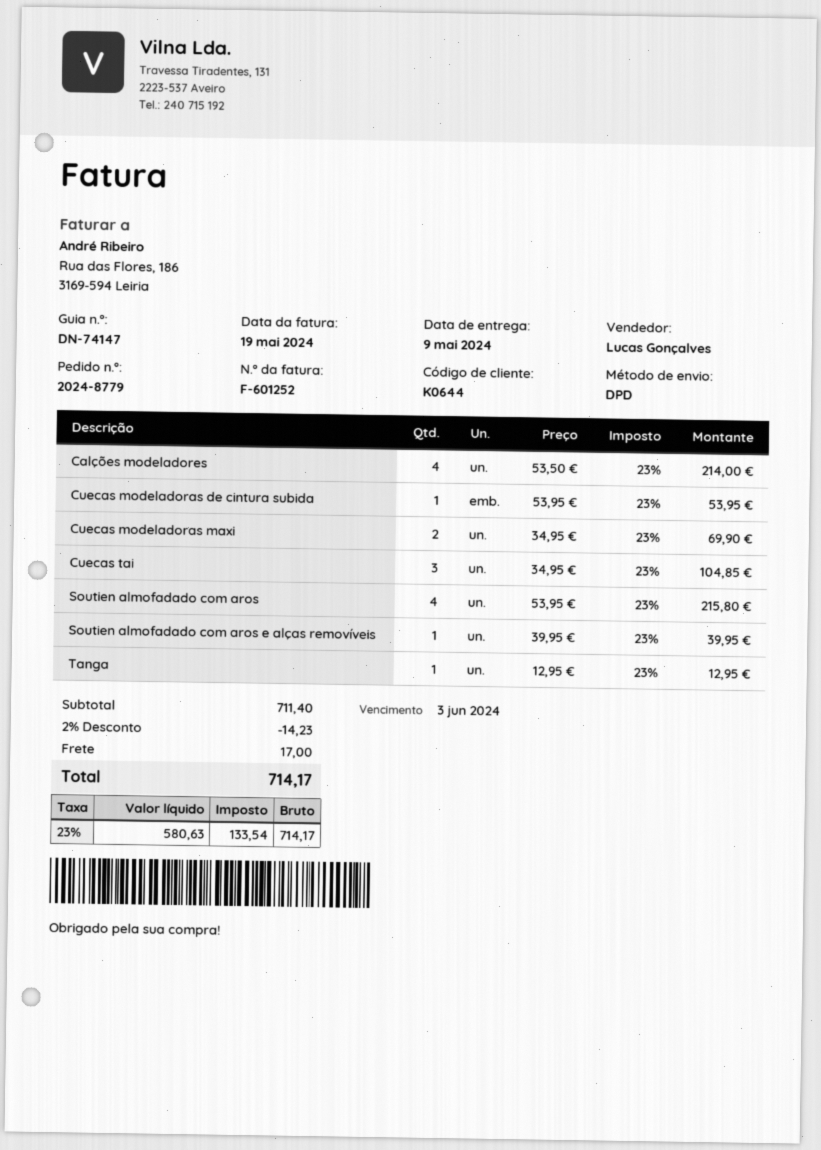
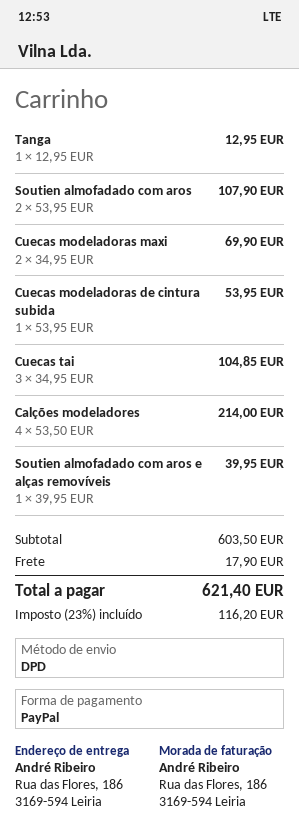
Soutien almofadado com aros: 4 x 53.95 = 215.80 -> 2 x 53.95 = 107.90
subtotal: 711.40 -> 603.50
discount: 2% = 14.23 -> none
shipping: 17.00 -> 17.90
tax: 23% = 133.54 -> 23% = 116.20
total: 714.17 -> 621.40

